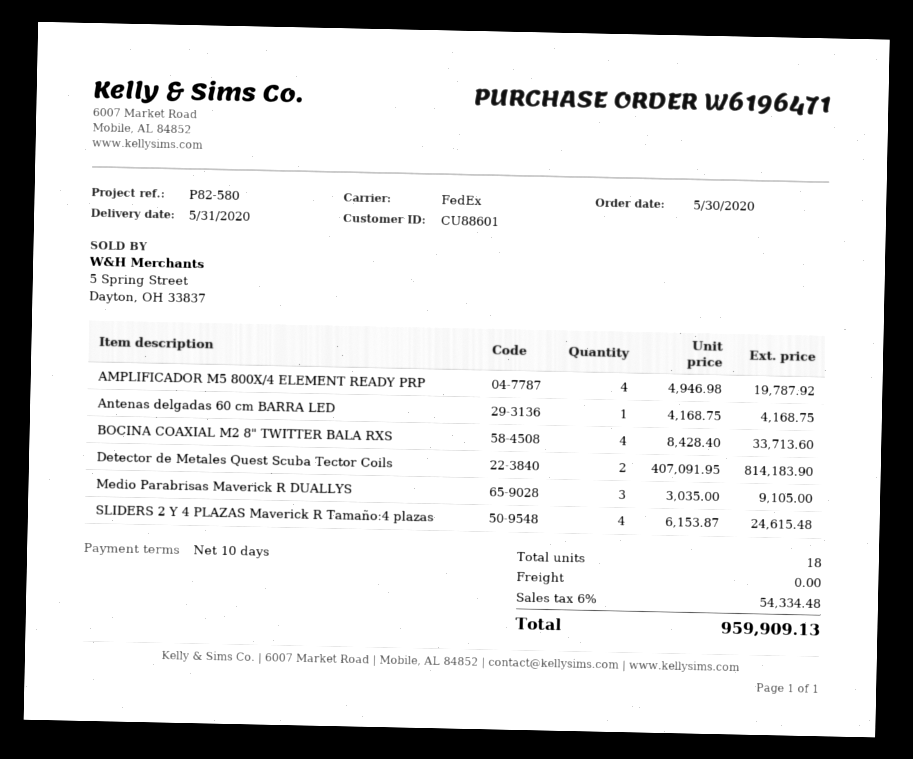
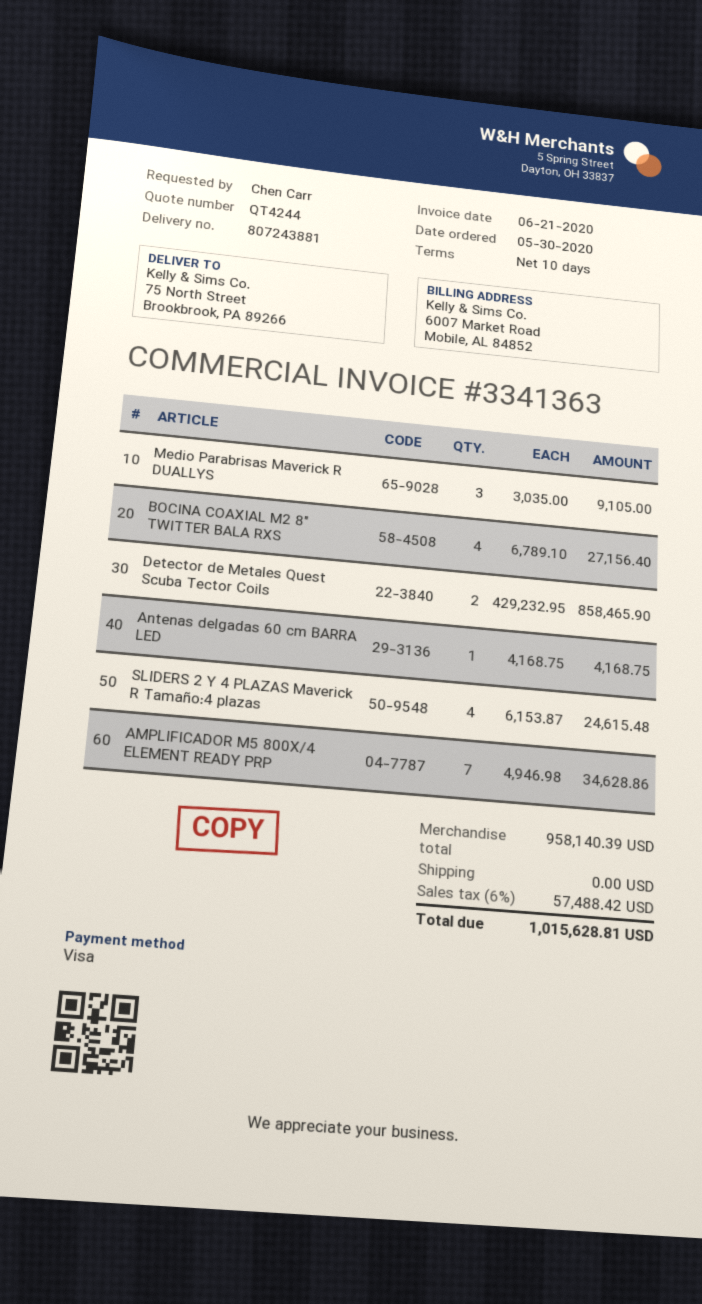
AMPLIFICADOR M5 800X/4 ELEMENT READY PRP: 4 x 4946.98 = 19787.92 -> 7 x 4946.98 = 34628.86
BOCINA COAXIAL M2 8" TWITTER BALA RXS: 4 x 8428.40 = 33713.60 -> 4 x 6789.10 = 27156.40
Detector de Metales Quest Scuba Tector Coils: 2 x 407091.95 = 814183.90 -> 2 x 429232.95 = 858465.90
tax: 6% = 54334.48 -> 6% = 57488.42
total: 959909.13 -> 1015628.81

